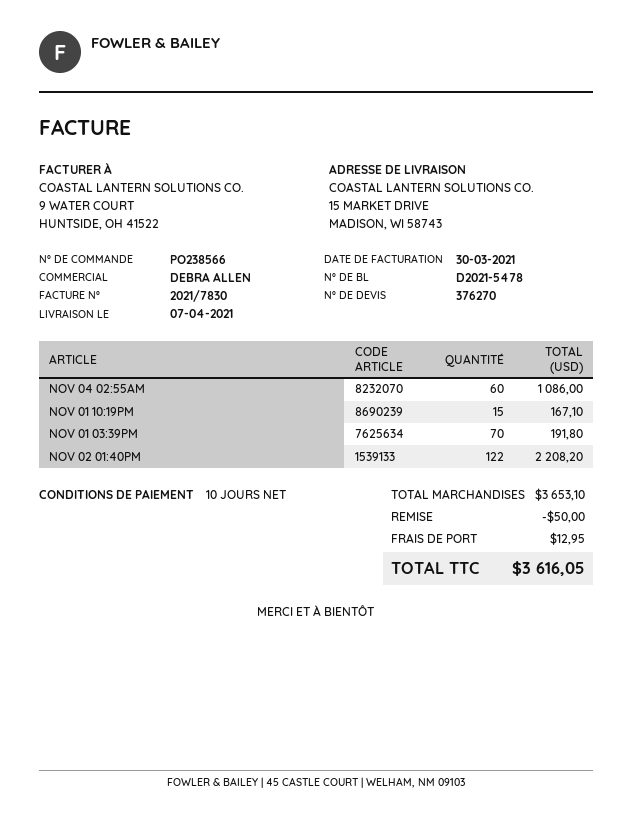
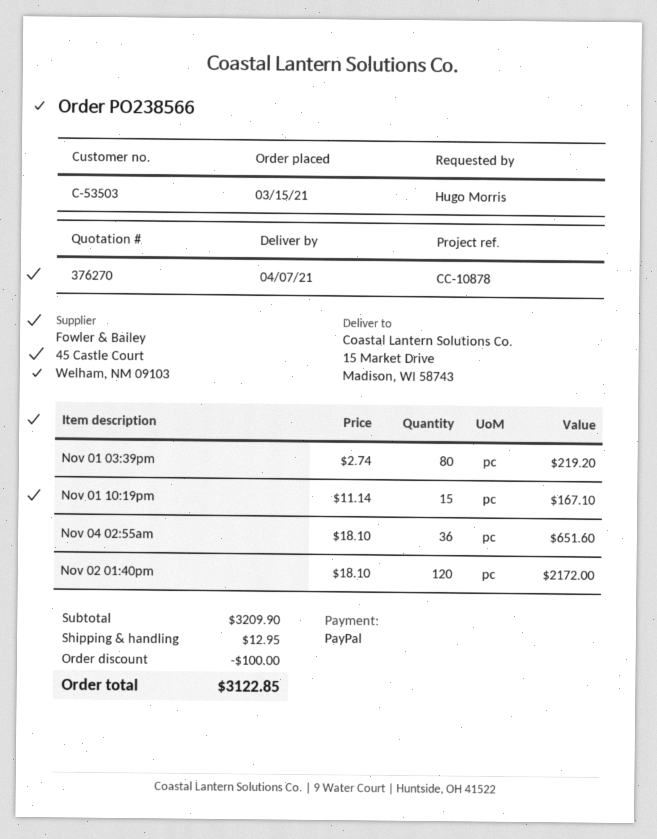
NOV 04 02:55AM: 60 for 1086.00 -> 36 for 651.60
NOV 01 03:39PM: 70 for 191.80 -> 80 for 219.20
NOV 02 01:40PM: 122 for 2208.20 -> 120 for 2172.00
subtotal: 3653.10 -> 3209.90
discount: 50.00 -> 100.00
total: 3616.05 -> 3122.85

